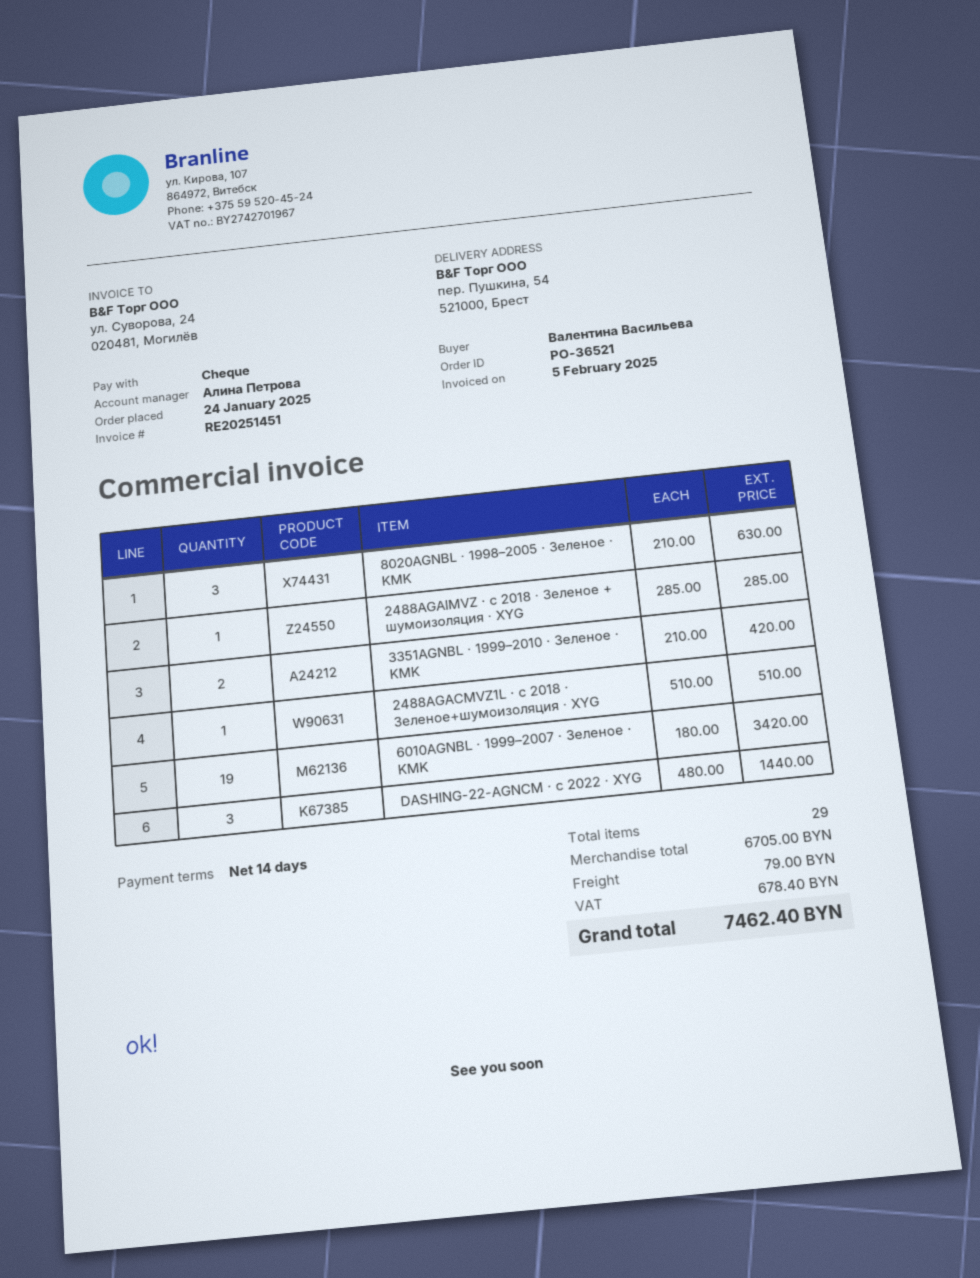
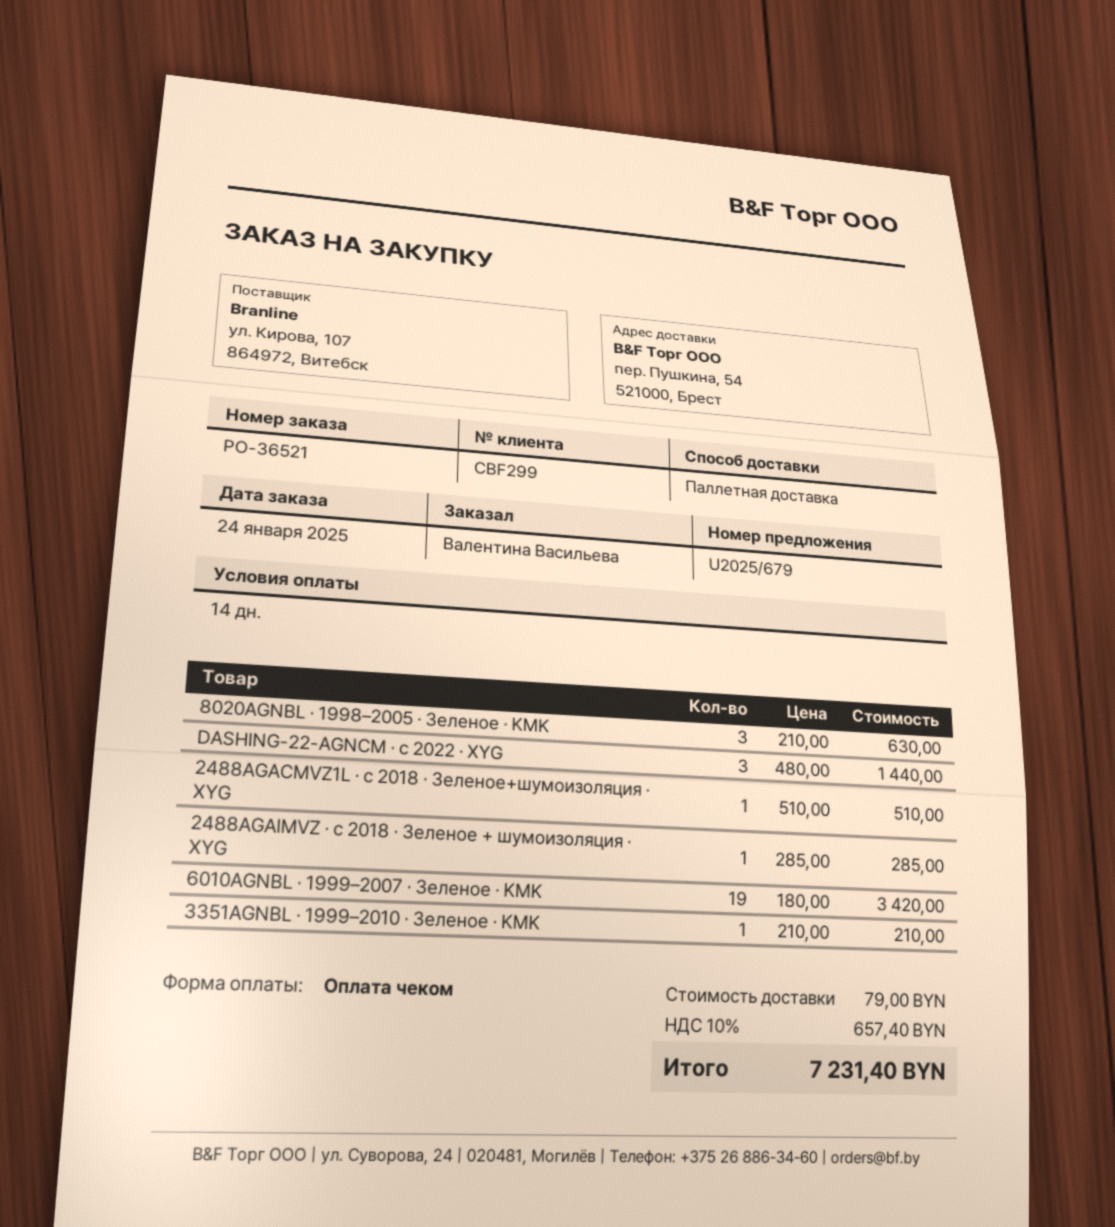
3351AGNBL · 1999–2010 · Зеленое · KMK: 2 x 210.00 = 420.00 -> 1 x 210.00 = 210.00
tax: 678.40 -> 657.40
total: 7462.40 -> 7231.40

